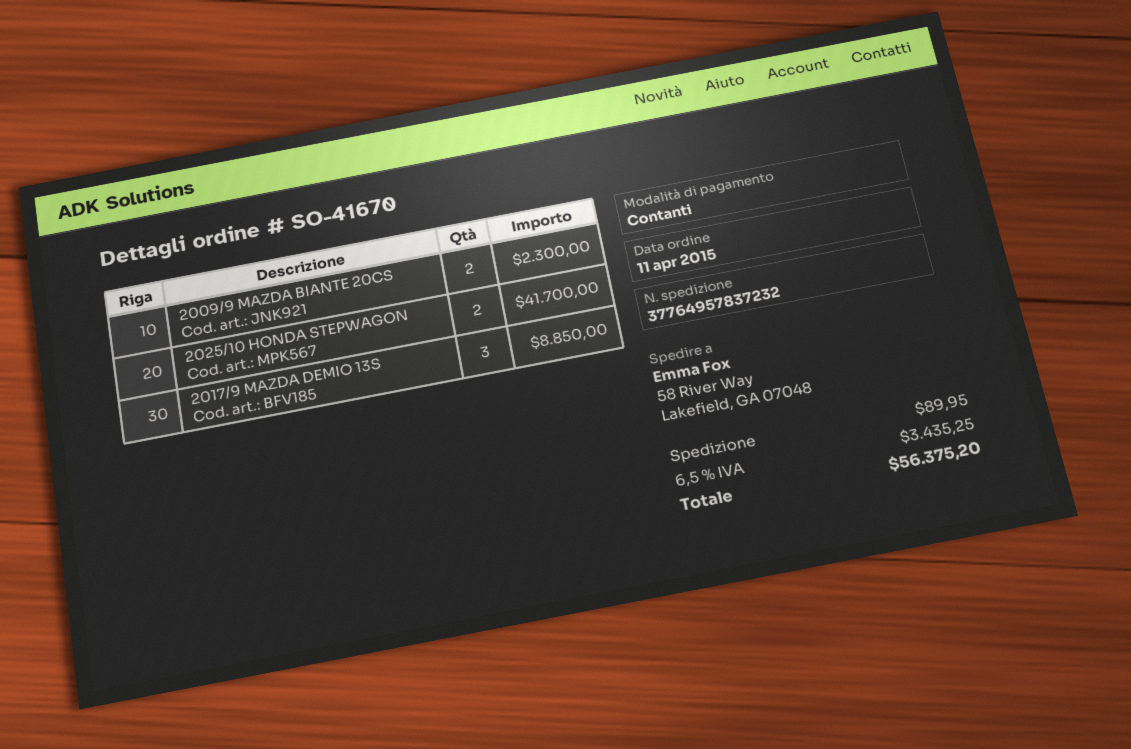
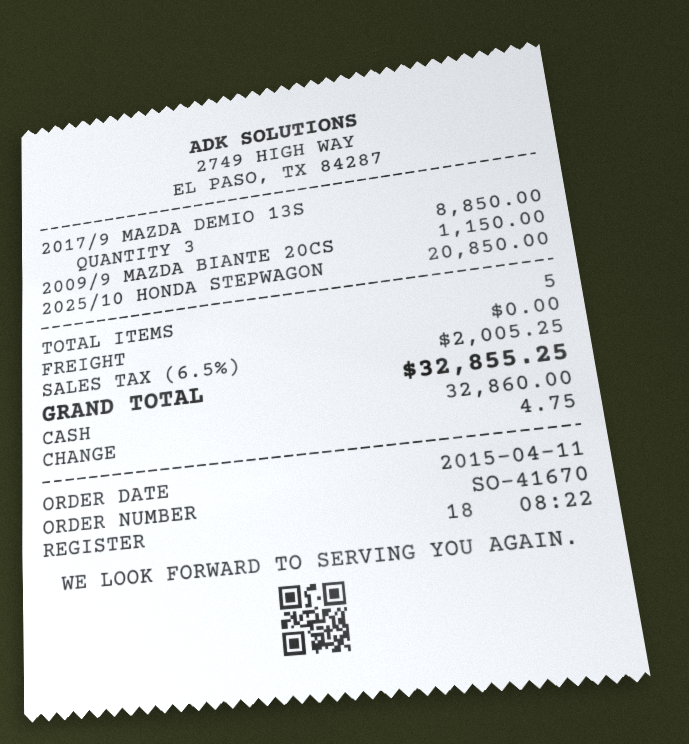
2009/9 MAZDA BIANTE 20CS: 2 for 2300.00 -> 1 for 1150.00
2025/10 HONDA STEPWAGON: 2 for 41700.00 -> 1 for 20850.00
shipping: 89.95 -> 0.00
tax: 6.5% = 3435.25 -> 6.5% = 2005.25
total: 56375.20 -> 32855.25

